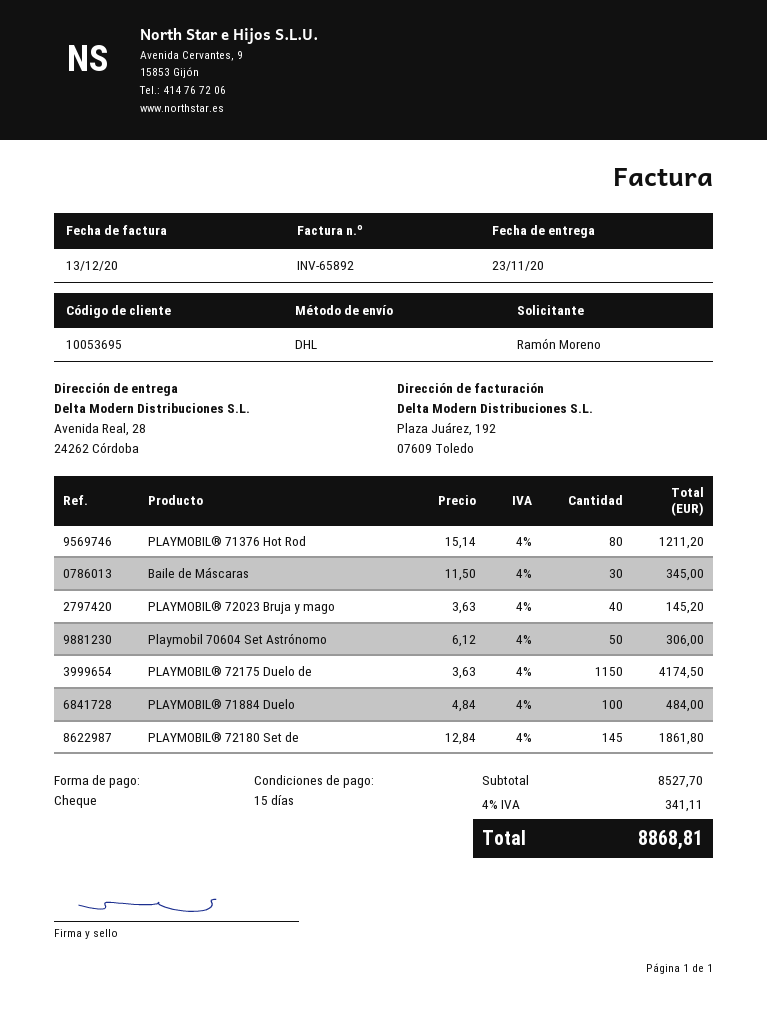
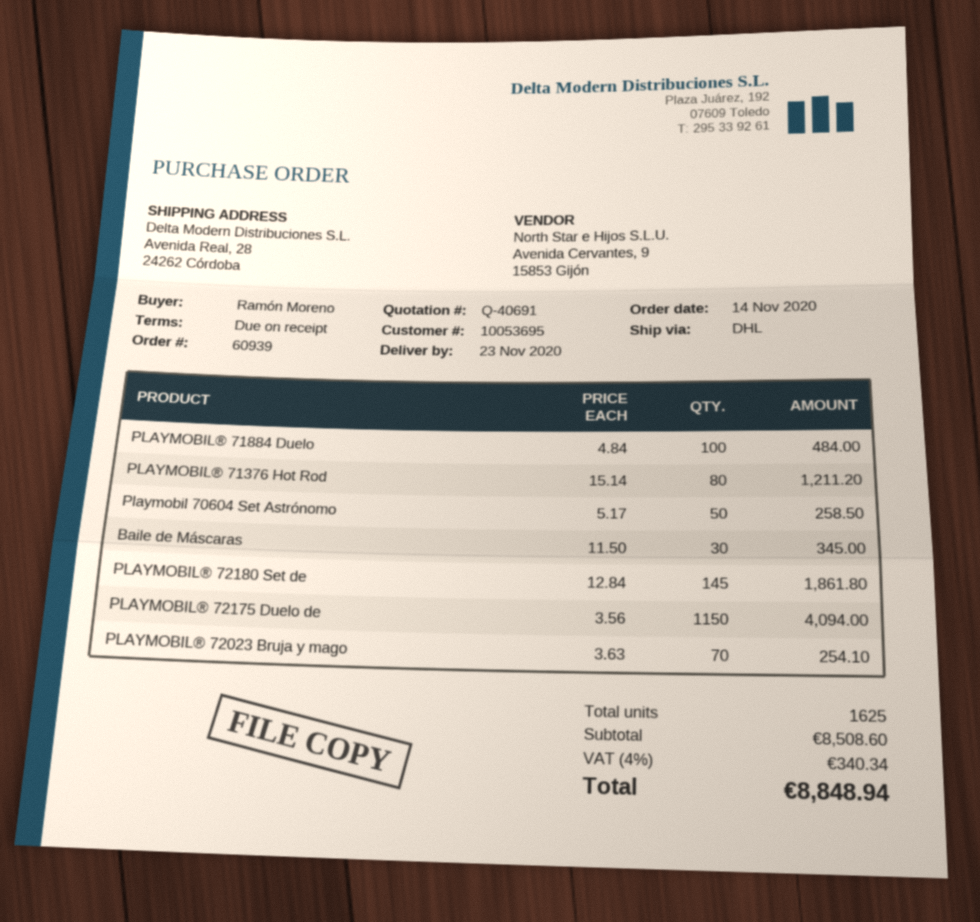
payment terms: 15 days -> on receipt
PLAYMOBIL® 72023 Bruja y mago: 40 x 3.63 = 145.20 -> 70 x 3.63 = 254.10
Playmobil 70604 Set Astrónomo: 50 x 6.12 = 306.00 -> 50 x 5.17 = 258.50
PLAYMOBIL® 72175 Duelo de: 1150 x 3.63 = 4174.50 -> 1150 x 3.56 = 4094.00
subtotal: 8527.70 -> 8508.60
tax: 4% = 341.11 -> 4% = 340.34
total: 8868.81 -> 8848.94

